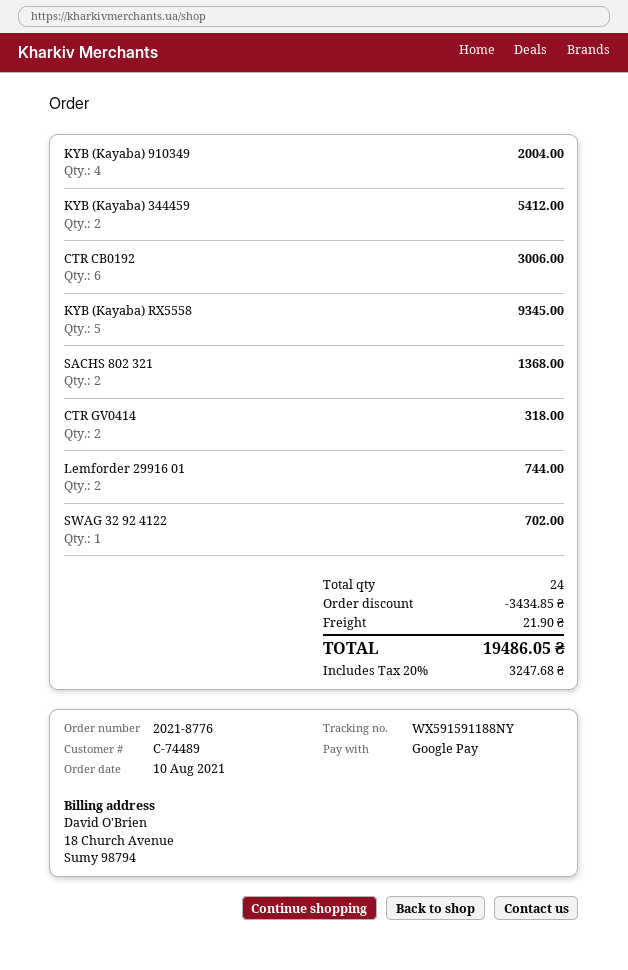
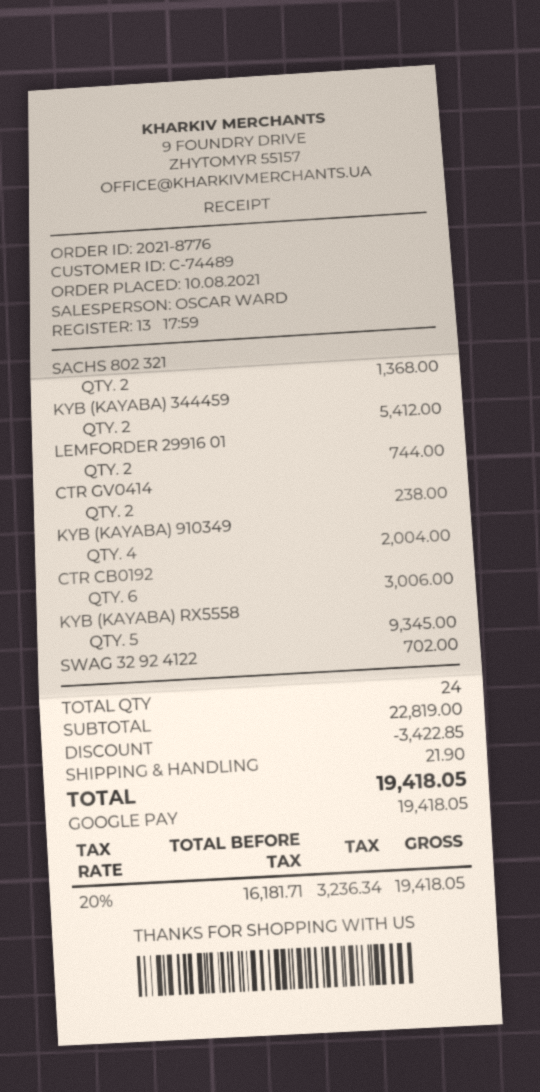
CTR GV0414: 2 for 318.00 -> 2 for 238.00
discount: 3434.85 -> 3422.85
tax: 20% = 3247.68 -> 20% = 3236.34
total: 19486.05 -> 19418.05

